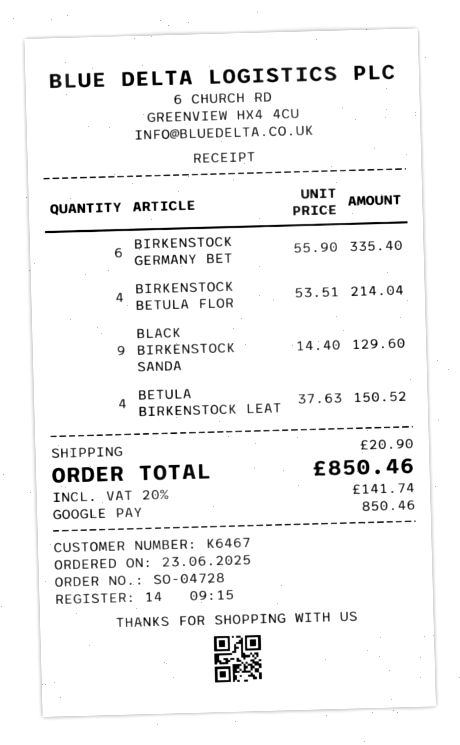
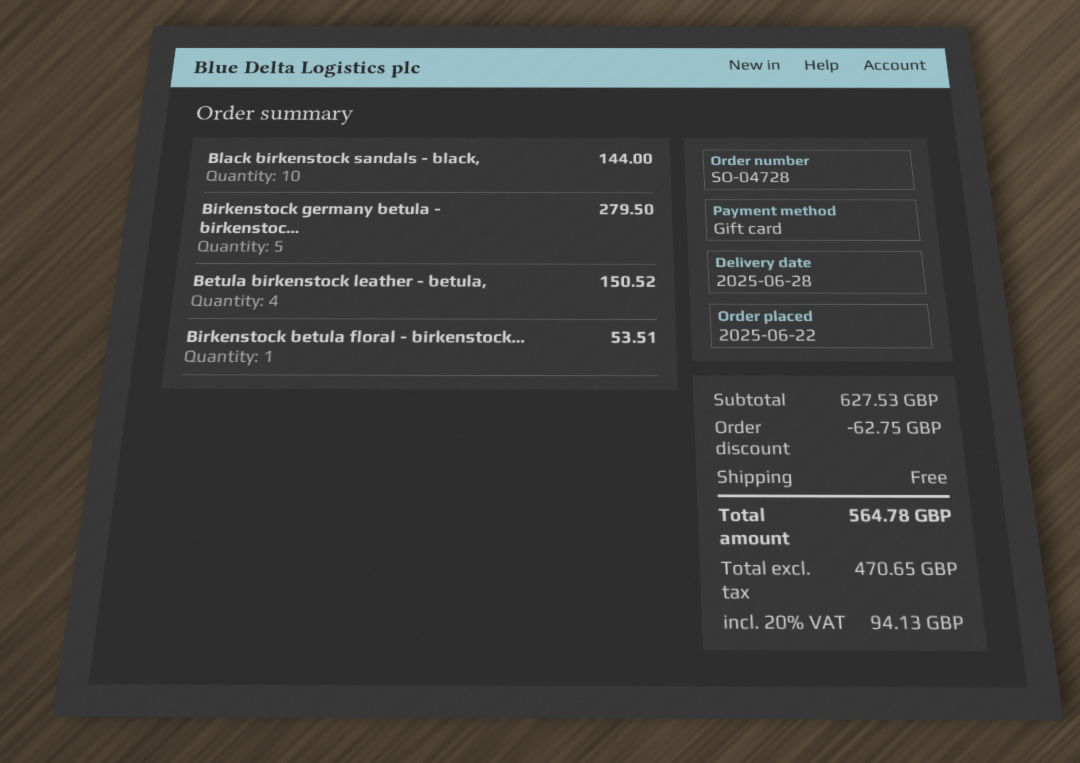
order date: 2025-06-23 -> 2025-06-22
payment method: Google Pay -> gift card
BIRKENSTOCK GERMANY BET: 6 for 335.40 -> 5 for 279.50
BIRKENSTOCK BETULA FLOR: 4 for 214.04 -> 1 for 53.51
BLACK BIRKENSTOCK SANDA: 9 for 129.60 -> 10 for 144.00
discount: none -> 62.75
shipping: 20.90 -> 0.00
tax: 20% = 141.74 -> 20% = 94.13
total: 850.46 -> 564.78

